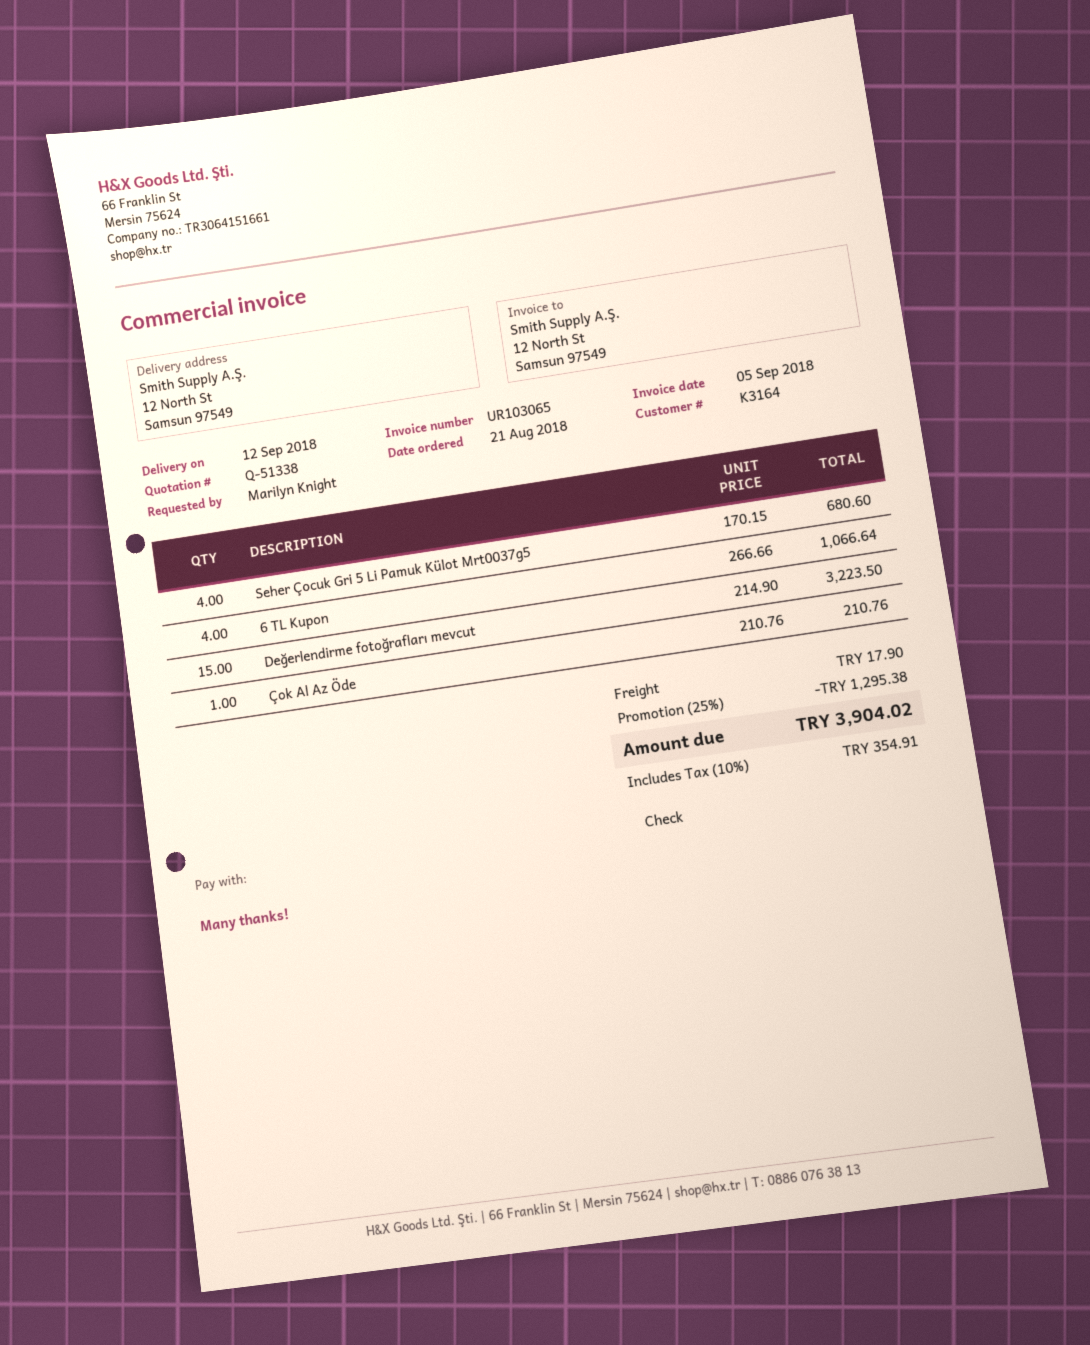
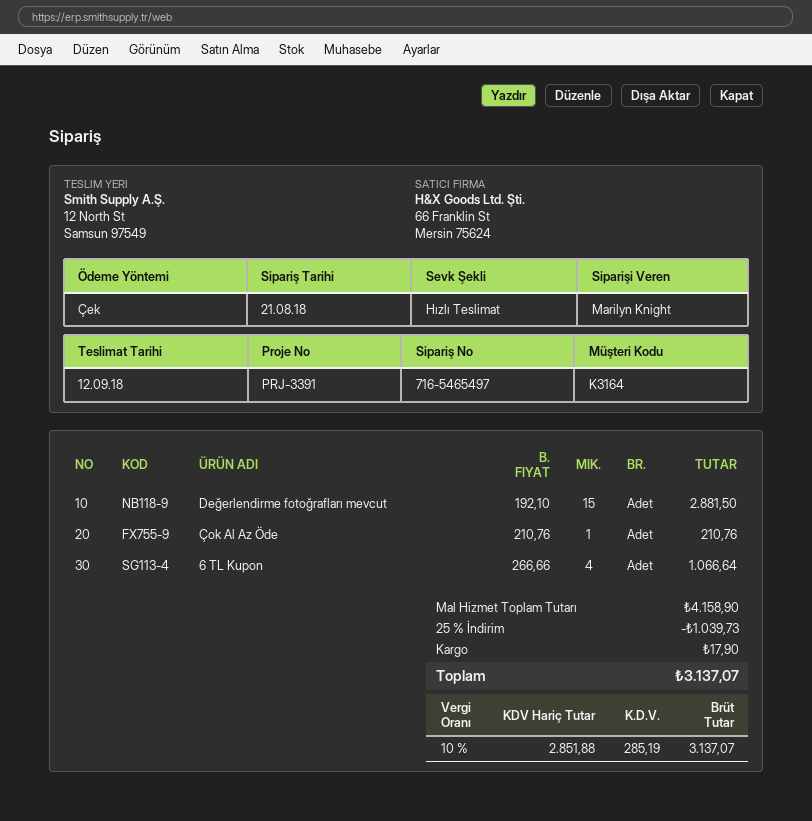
Seher Çocuk Gri 5 Li Pamuk Külot Mrt0037g5: 4 x 170.15 = 680.60 -> none
Değerlendirme fotoğrafları mevcut: 15 x 214.90 = 3223.50 -> 15 x 192.10 = 2881.50
discount: 25% = 1295.38 -> 25% = 1039.73
tax: 10% = 354.91 -> 10% = 285.19
total: 3904.02 -> 3137.07

